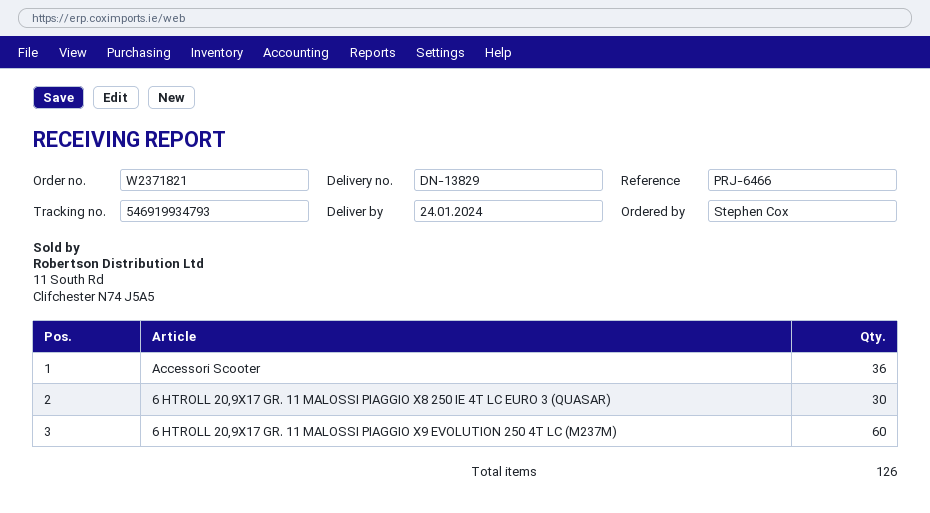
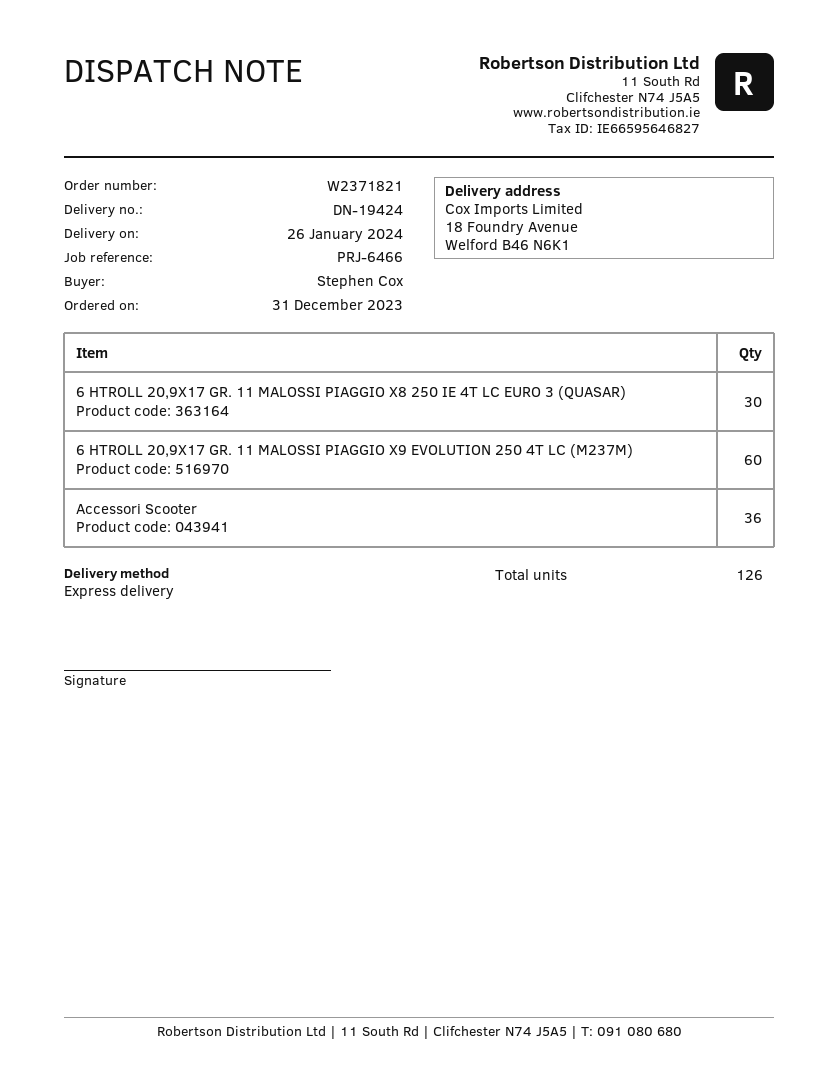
delivery note number: DN-13829 -> DN-19424
delivery date: 2024-01-24 -> 2024-01-26

